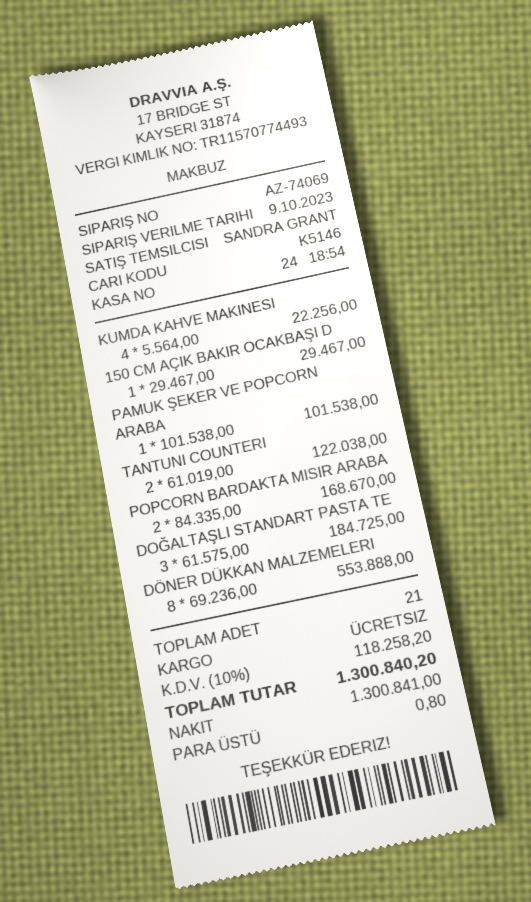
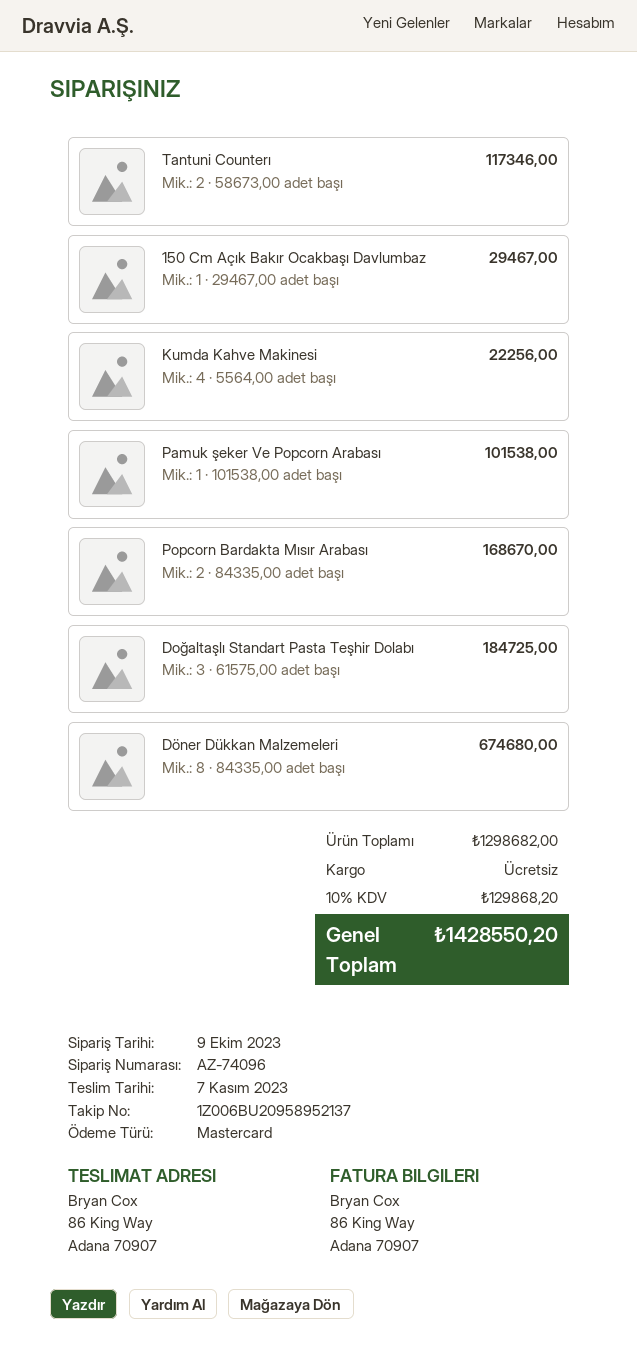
order number: AZ-74069 -> AZ-74096
payment method: cash -> Mastercard
TANTUNI COUNTERI: 2 x 61019.00 = 122038.00 -> 2 x 58673.00 = 117346.00
DÖNER DÜKKAN MALZEMELERI: 8 x 69236.00 = 553888.00 -> 8 x 84335.00 = 674680.00
tax: 10% = 118258.20 -> 10% = 129868.20
total: 1300840.20 -> 1428550.20

